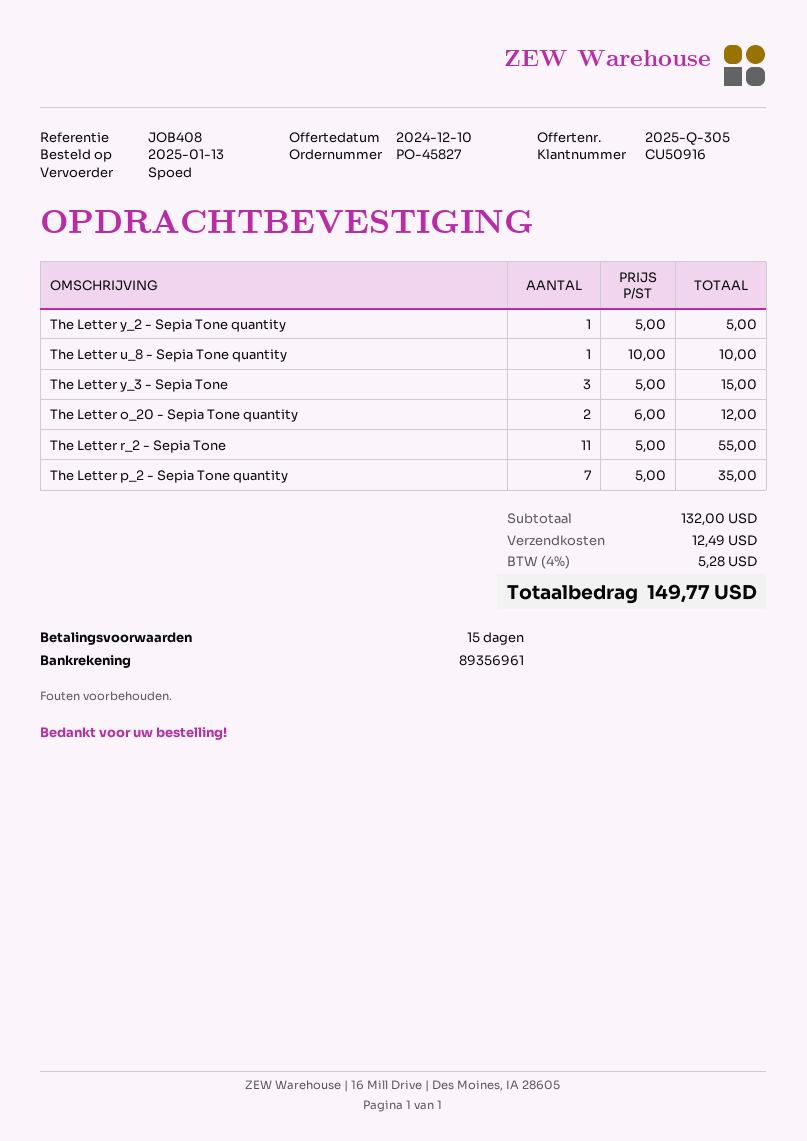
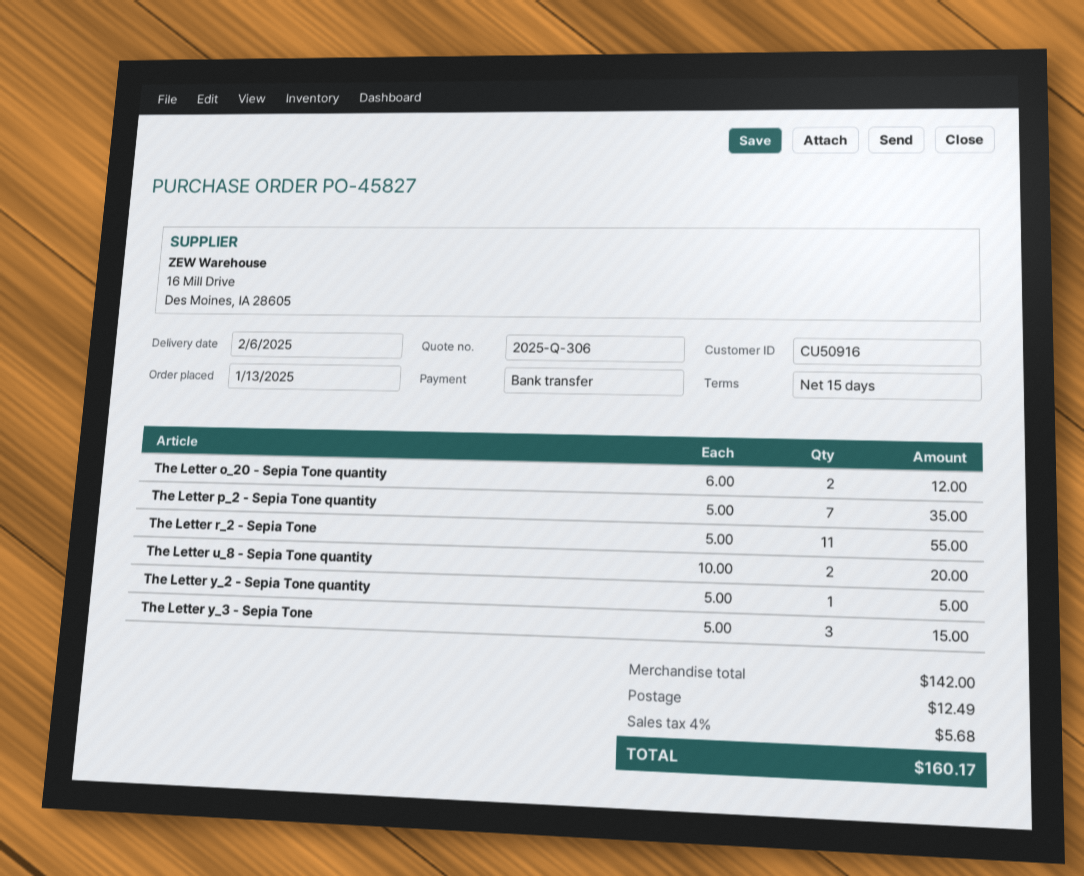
quote number: 2025-Q-305 -> 2025-Q-306
The Letter u_8 - Sepia Tone quantity: 1 x 10.00 = 10.00 -> 2 x 10.00 = 20.00
subtotal: 132.00 -> 142.00
tax: 4% = 5.28 -> 4% = 5.68
total: 149.77 -> 160.17

